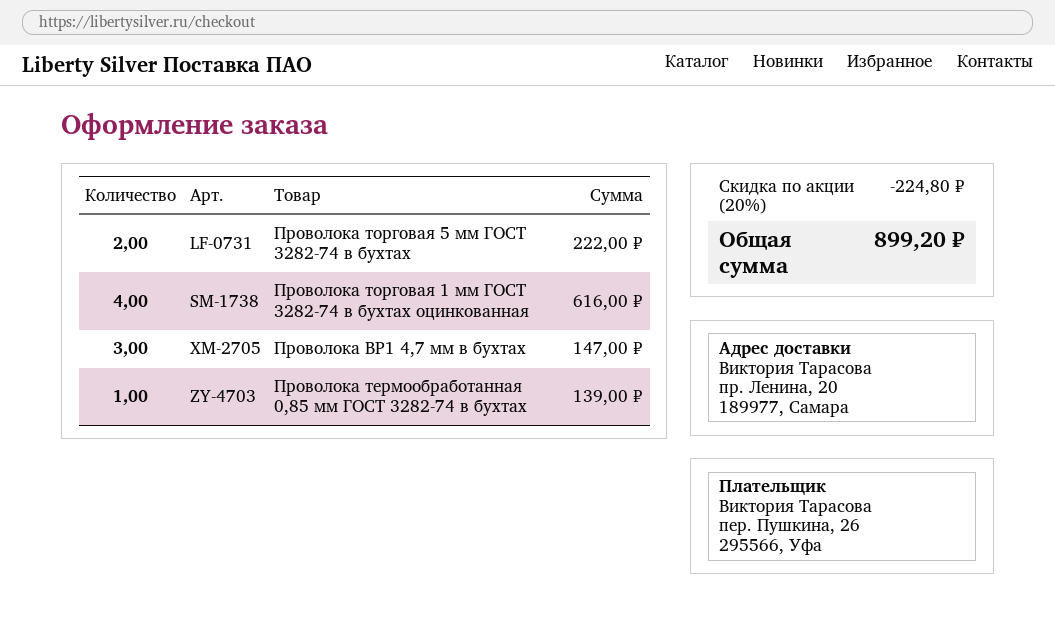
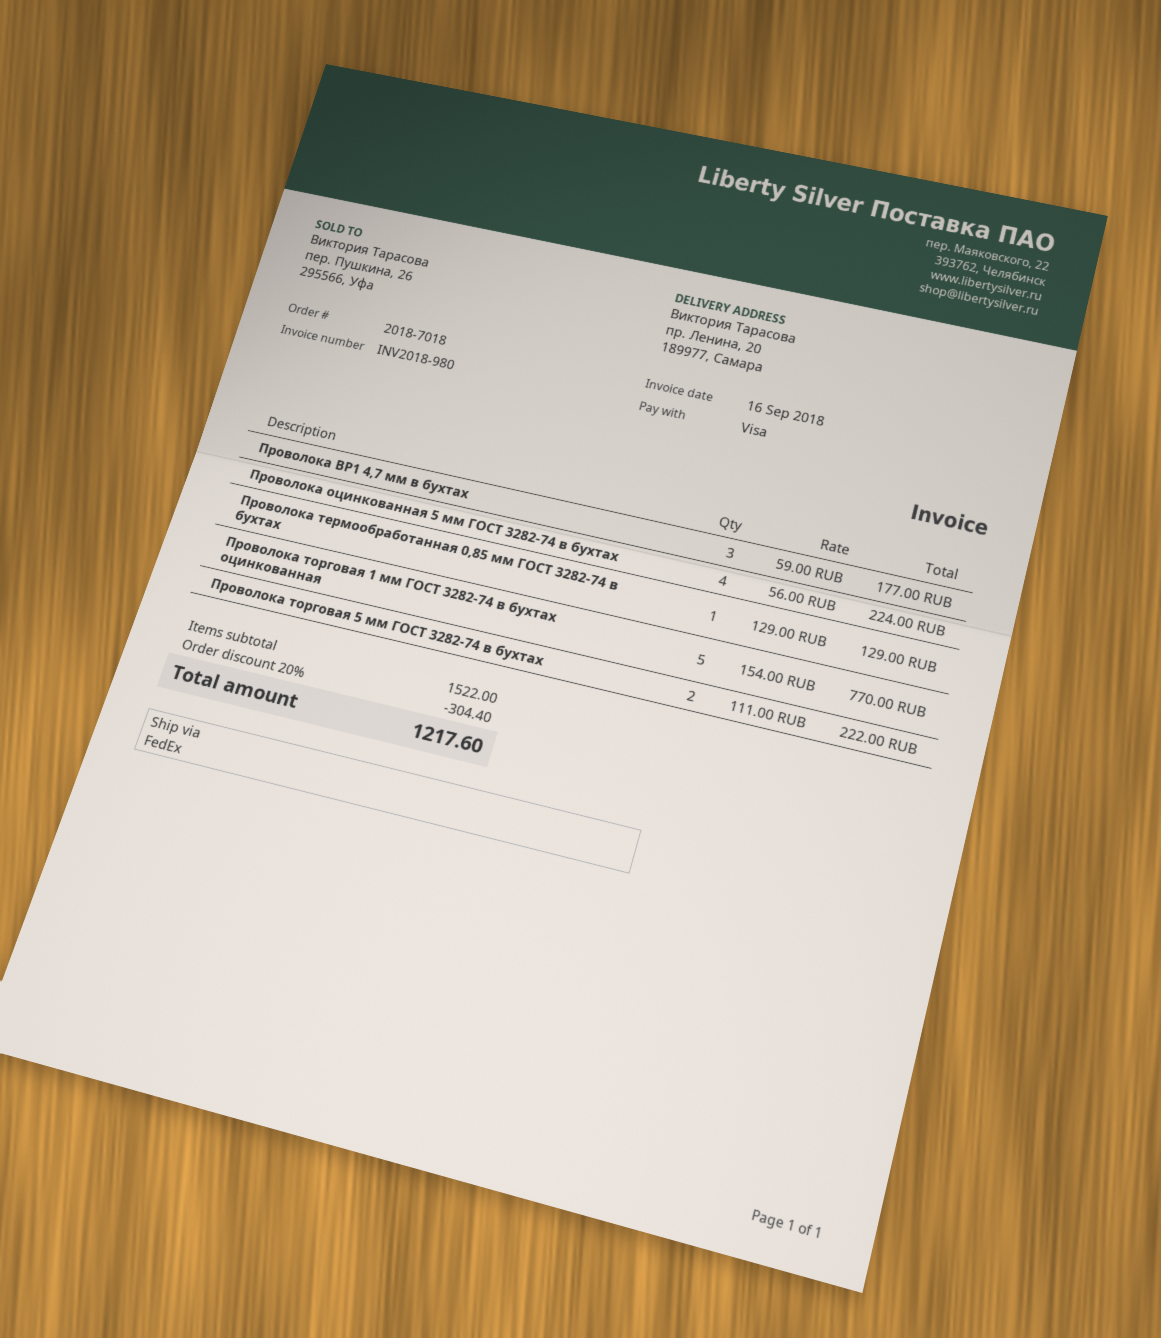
Проволока торговая 1 мм ГОСТ 3282-74 в бухтах оцинкованная: 4 for 616.00 -> 5 for 770.00
Проволока ВР1 4,7 мм в бухтах: 3 for 147.00 -> 3 for 177.00
Проволока термообработанная 0,85 мм ГОСТ 3282-74 в бухтах: 1 for 139.00 -> 1 for 129.00
Проволока оцинкованная 5 мм ГОСТ 3282-74 в бухтах: none -> 4 for 224.00
discount: 20% = 224.80 -> 20% = 304.40
total: 899.20 -> 1217.60

